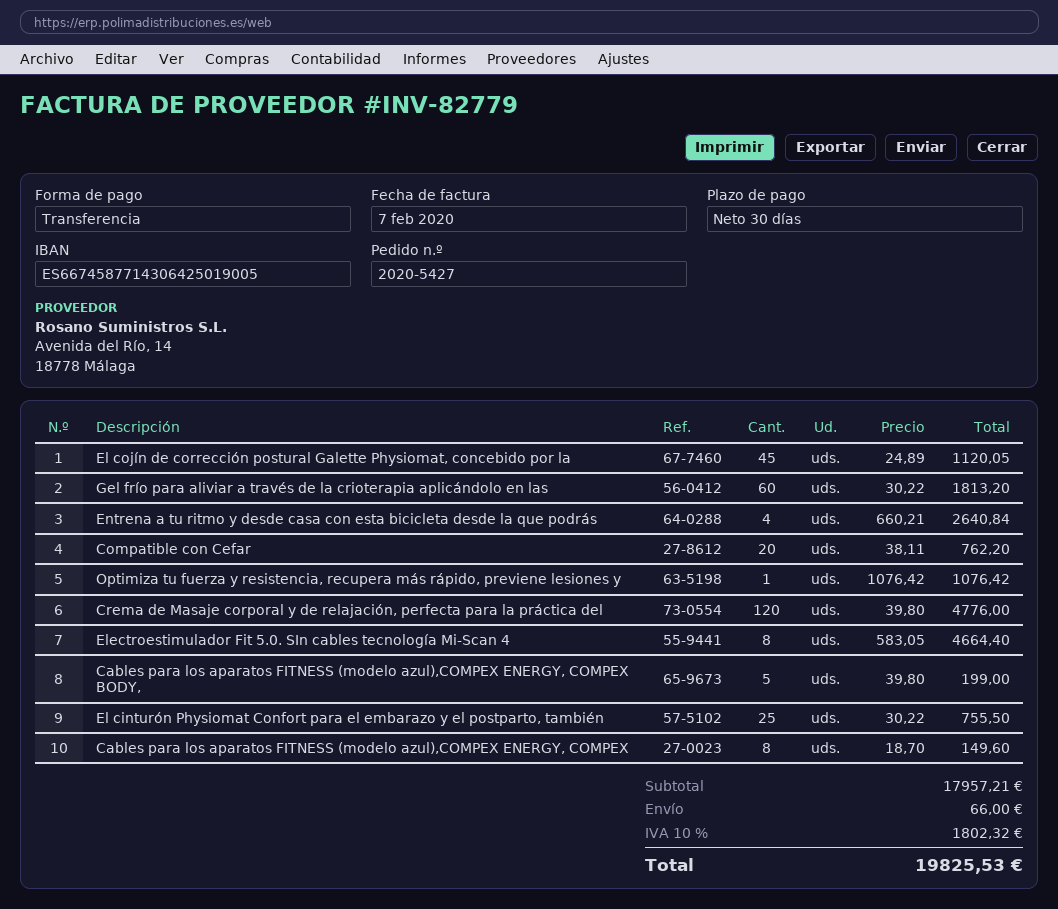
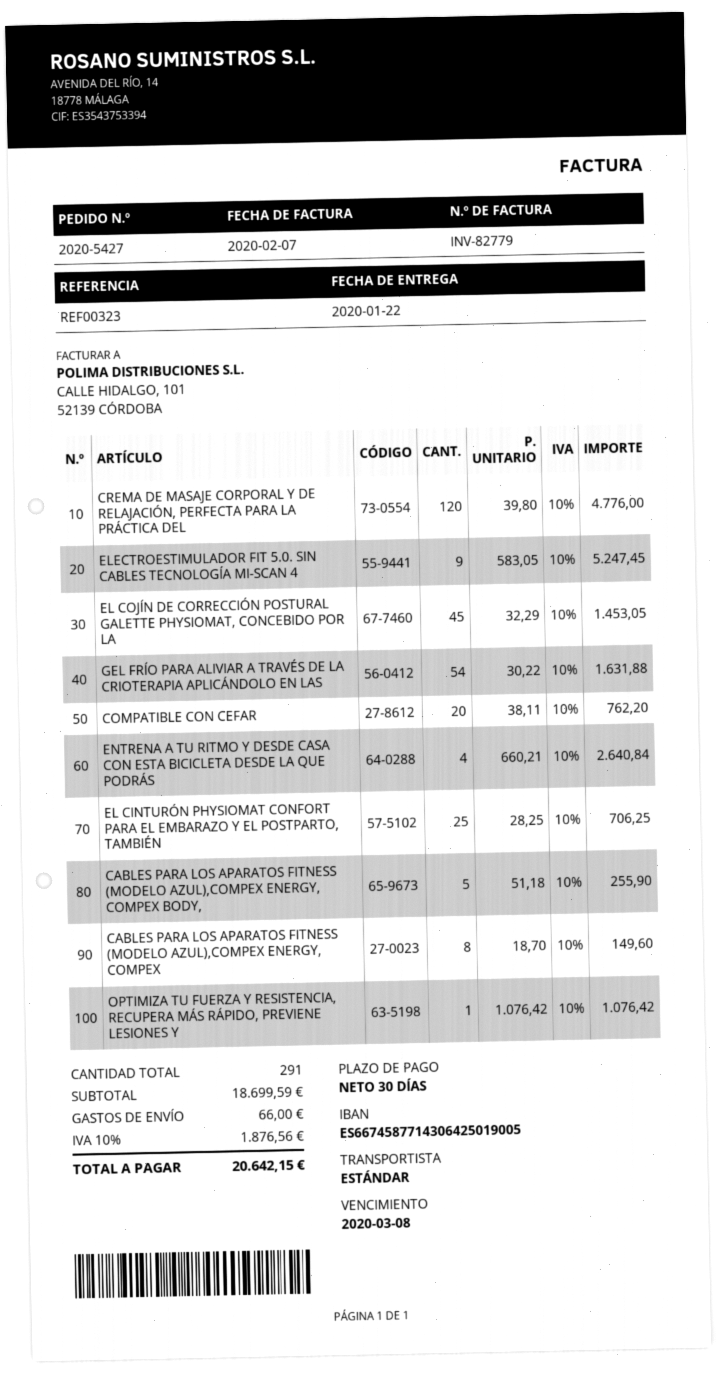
El cojín de corrección postural Galette Physiomat, concebido por la: 45 x 24.89 = 1120.05 -> 45 x 32.29 = 1453.05
Gel frío para aliviar a través de la crioterapia aplicándolo en las: 60 x 30.22 = 1813.20 -> 54 x 30.22 = 1631.88
Electroestimulador Fit 5.0. SIn cables tecnología Mi-Scan 4: 8 x 583.05 = 4664.40 -> 9 x 583.05 = 5247.45
Cables para los aparatos FITNESS (modelo azul),COMPEX ENERGY, COMPEX BODY,: 5 x 39.80 = 199.00 -> 5 x 51.18 = 255.90
El cinturón Physiomat Confort para el embarazo y el postparto, también: 25 x 30.22 = 755.50 -> 25 x 28.25 = 706.25
subtotal: 17957.21 -> 18699.59
tax: 10% = 1802.32 -> 10% = 1876.56
total: 19825.53 -> 20642.15

